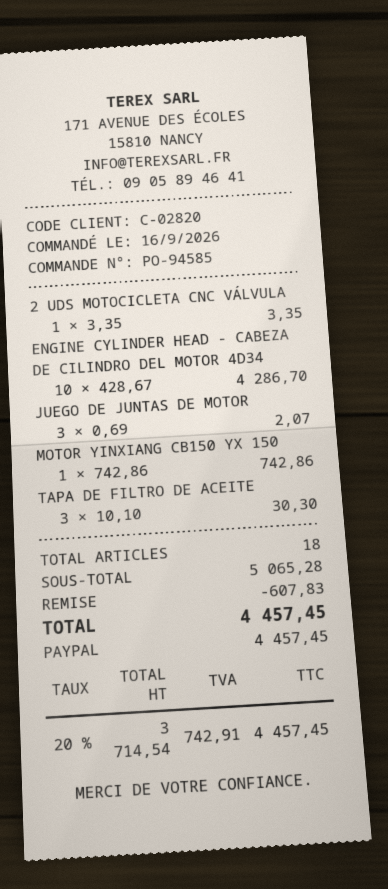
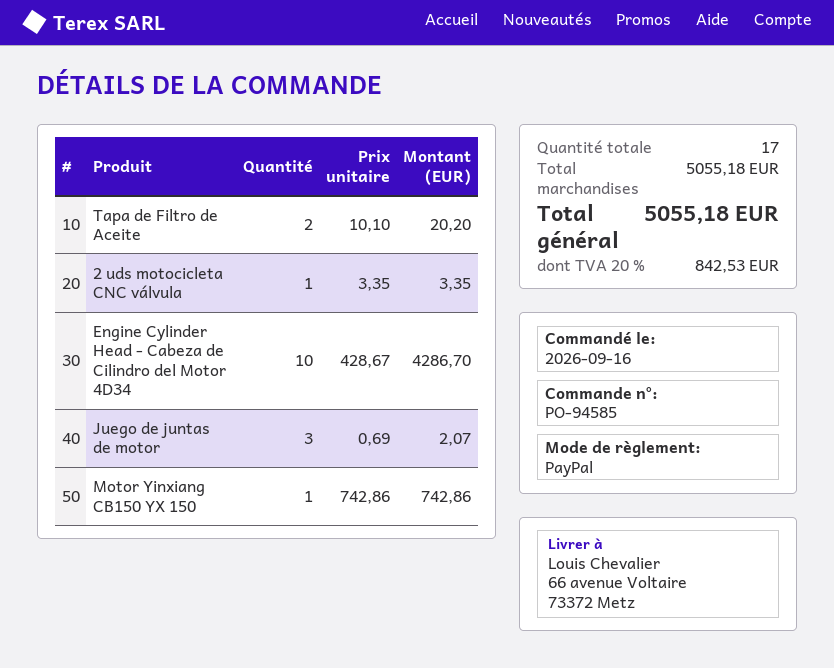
TAPA DE FILTRO DE ACEITE: 3 x 10.10 = 30.30 -> 2 x 10.10 = 20.20
total quantity: 18 -> 17
subtotal: 5065.28 -> 5055.18
discount: 607.83 -> none
tax: 20% = 742.91 -> 20% = 842.53
total: 4457.45 -> 5055.18

